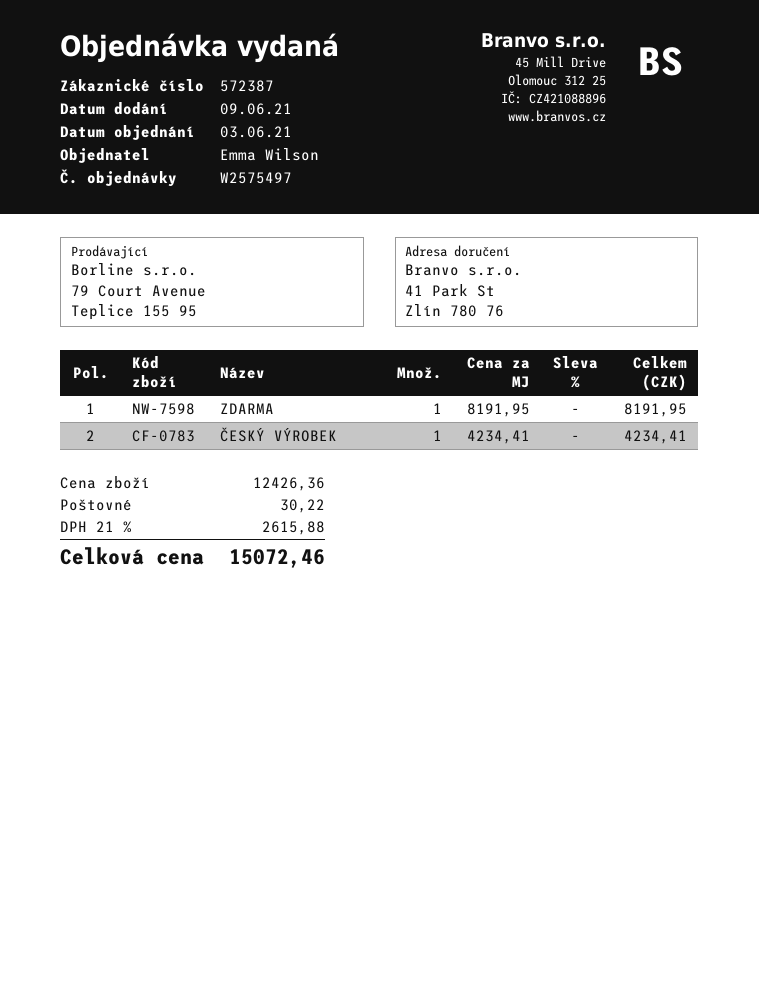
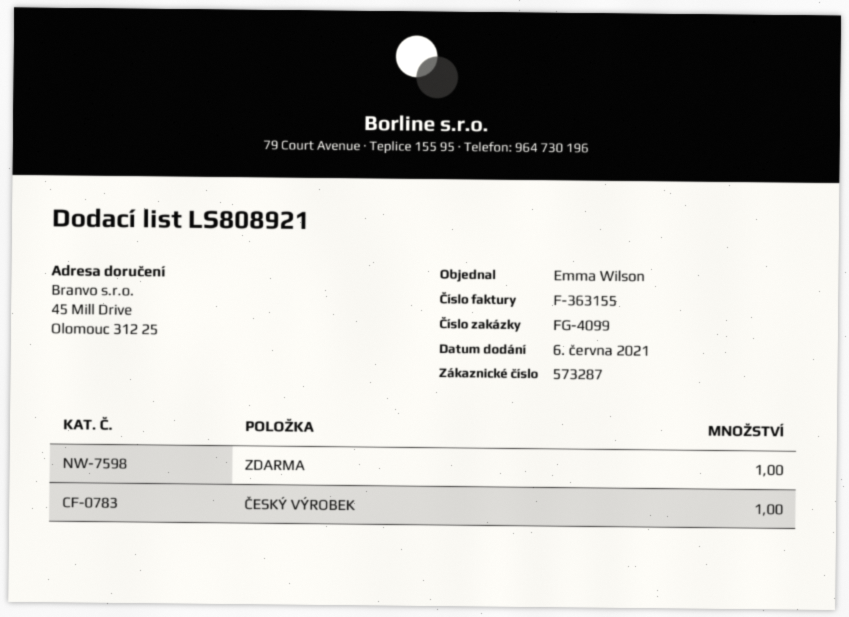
delivery date: 2021-06-09 -> 2021-06-06
customer number: 572387 -> 573287
ship to: 41 Park St, Zlín 780 76 -> 45 Mill Drive, Olomouc 312 25

